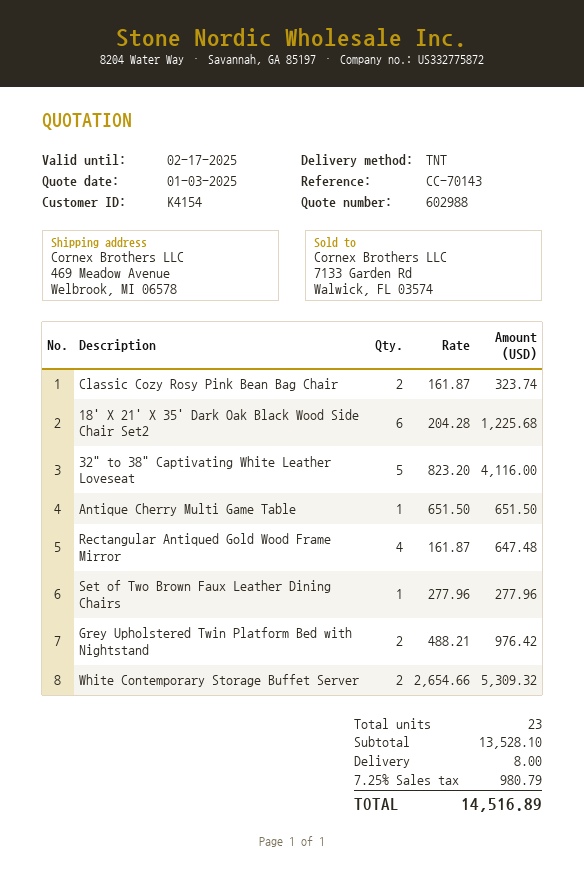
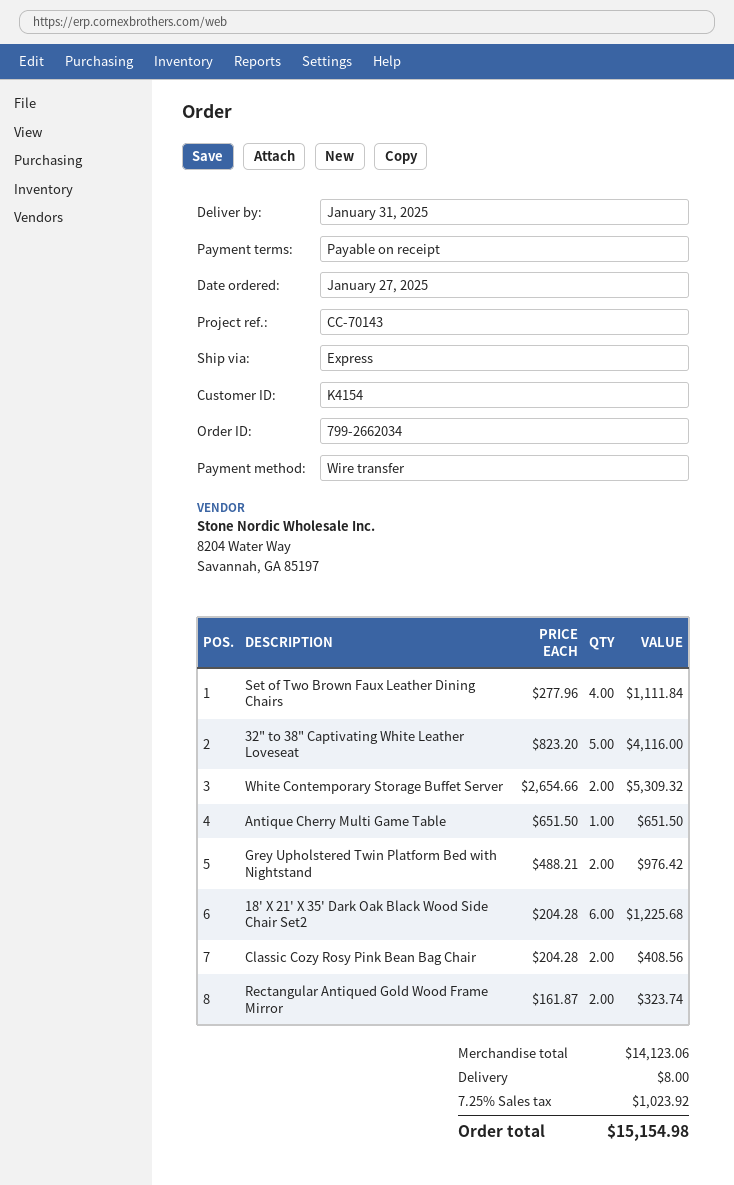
shipping method: TNT -> express
Classic Cozy Rosy Pink Bean Bag Chair: 2 x 161.87 = 323.74 -> 2 x 204.28 = 408.56
Rectangular Antiqued Gold Wood Frame Mirror: 4 x 161.87 = 647.48 -> 2 x 161.87 = 323.74
Set of Two Brown Faux Leather Dining Chairs: 1 x 277.96 = 277.96 -> 4 x 277.96 = 1111.84
subtotal: 13528.10 -> 14123.06
tax: 7.25% = 980.79 -> 7.25% = 1023.92
total: 14516.89 -> 15154.98

